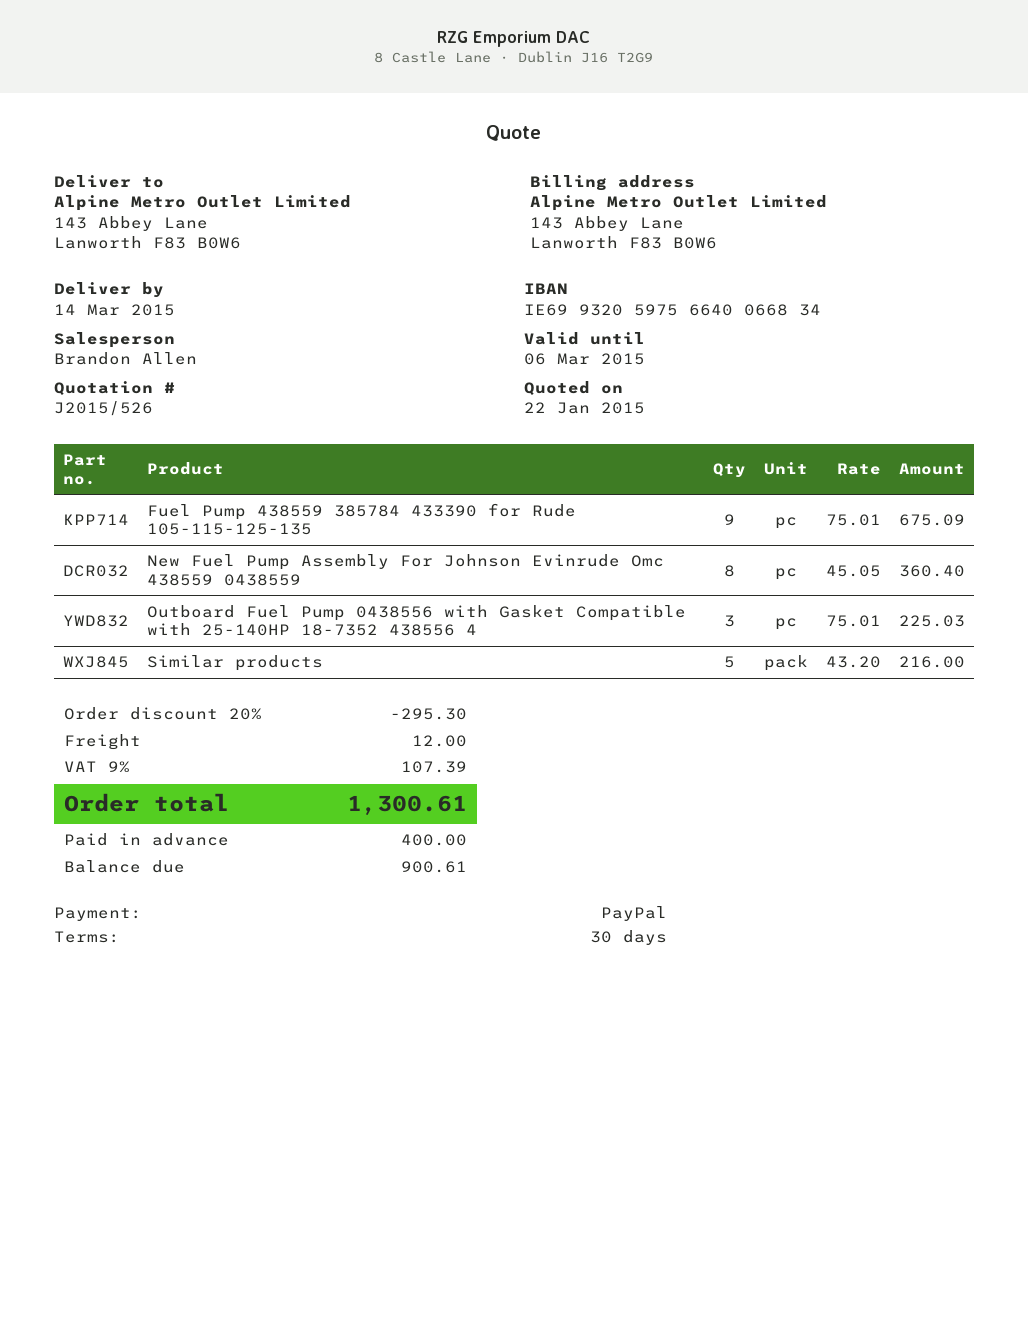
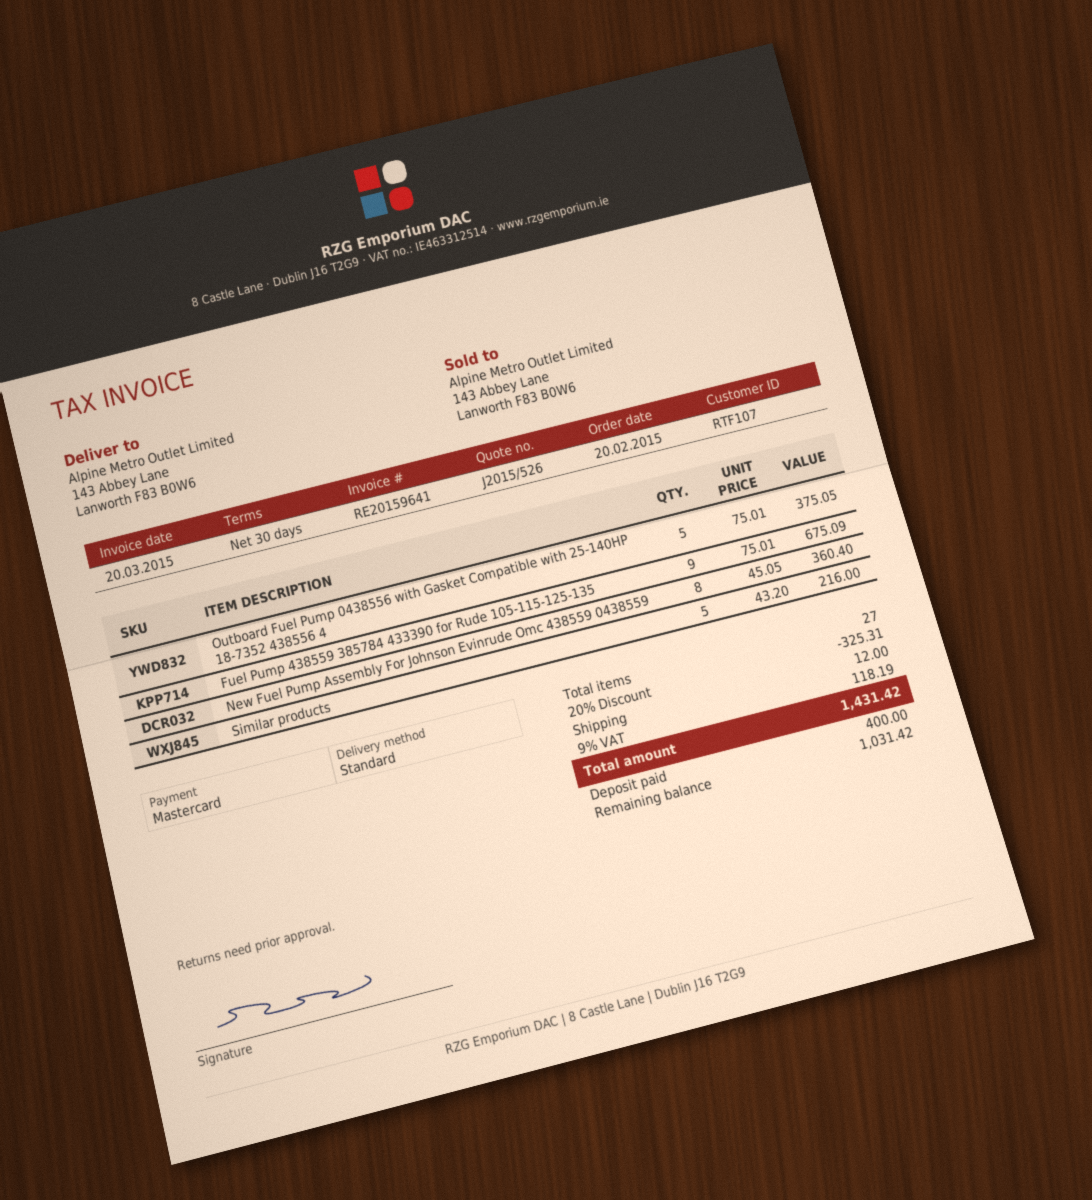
payment method: PayPal -> Mastercard
Outboard Fuel Pump 0438556 with Gasket Compatible with 25-140HP 18-7352 438556 4: 3 x 75.01 = 225.03 -> 5 x 75.01 = 375.05
discount: 20% = 295.30 -> 20% = 325.31
tax: 9% = 107.39 -> 9% = 118.19
total: 1300.61 -> 1431.42
balance: 900.61 -> 1031.42

